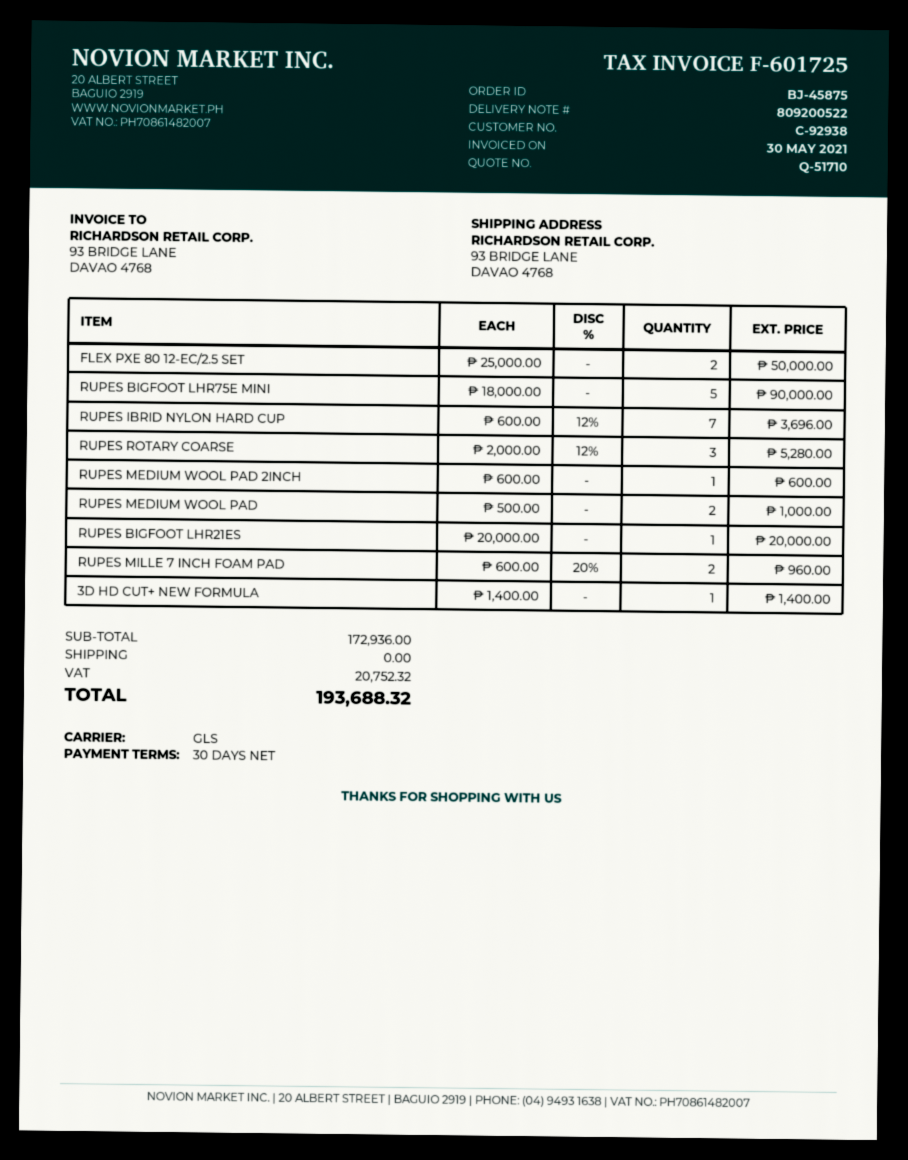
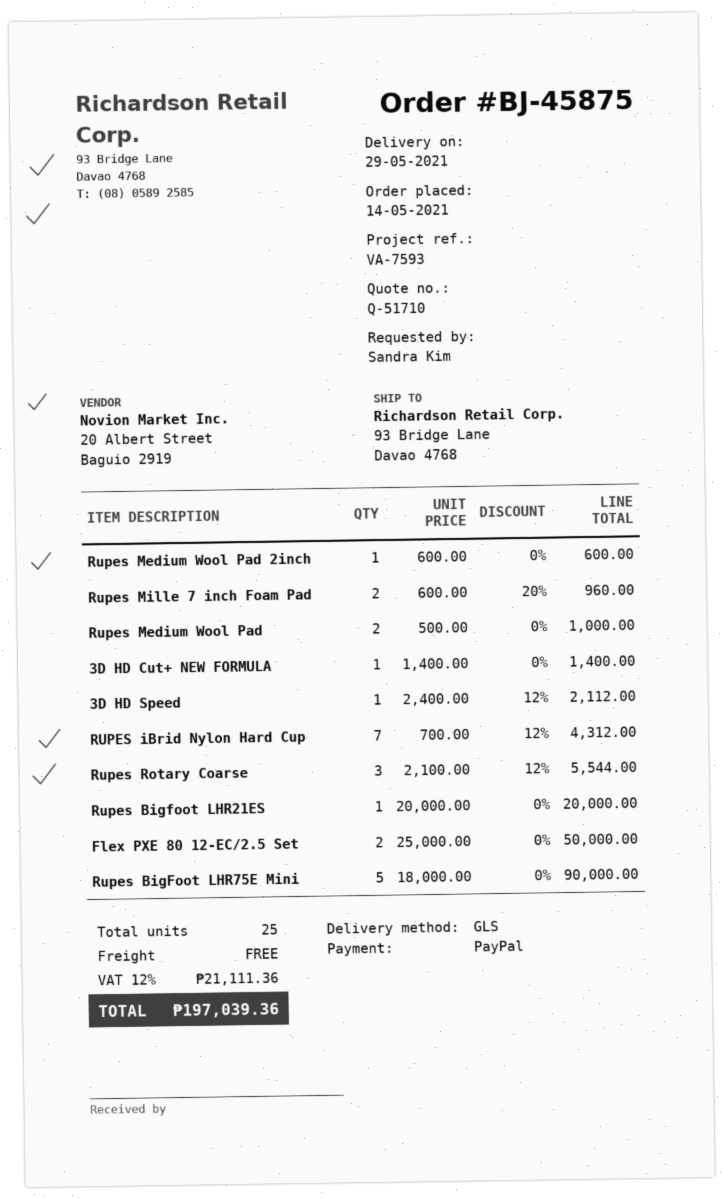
RUPES IBRID NYLON HARD CUP: 7 x 600.00 - 12% = 3696.00 -> 7 x 700.00 - 12% = 4312.00
RUPES ROTARY COARSE: 3 x 2000.00 - 12% = 5280.00 -> 3 x 2100.00 - 12% = 5544.00
3D HD Speed: none -> 1 x 2400.00 - 12% = 2112.00
tax: 20752.32 -> 21111.36
total: 193688.32 -> 197039.36

